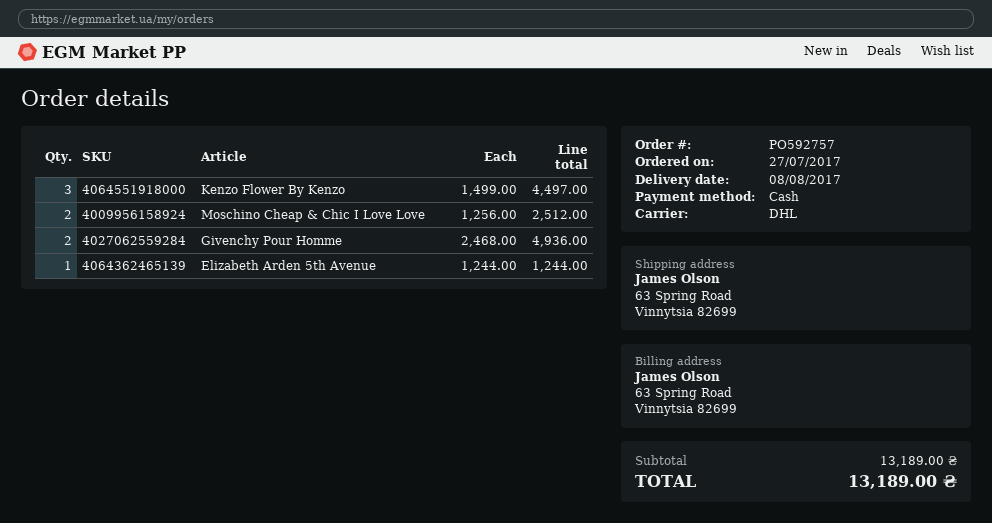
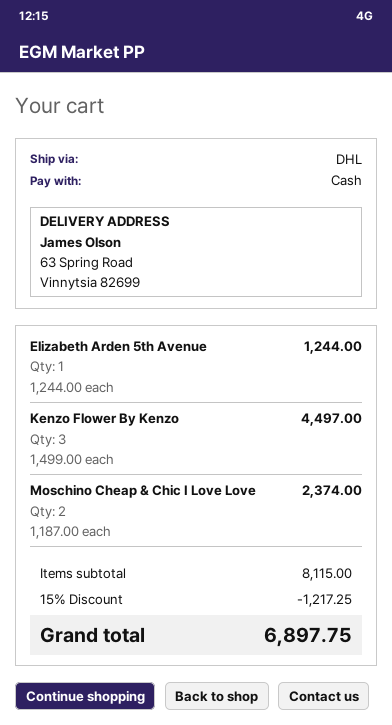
Moschino Cheap & Chic I Love Love: 2 x 1256.00 = 2512.00 -> 2 x 1187.00 = 2374.00
Givenchy Pour Homme: 2 x 2468.00 = 4936.00 -> none
subtotal: 13189.00 -> 8115.00
discount: none -> 15% = 1217.25
total: 13189.00 -> 6897.75

